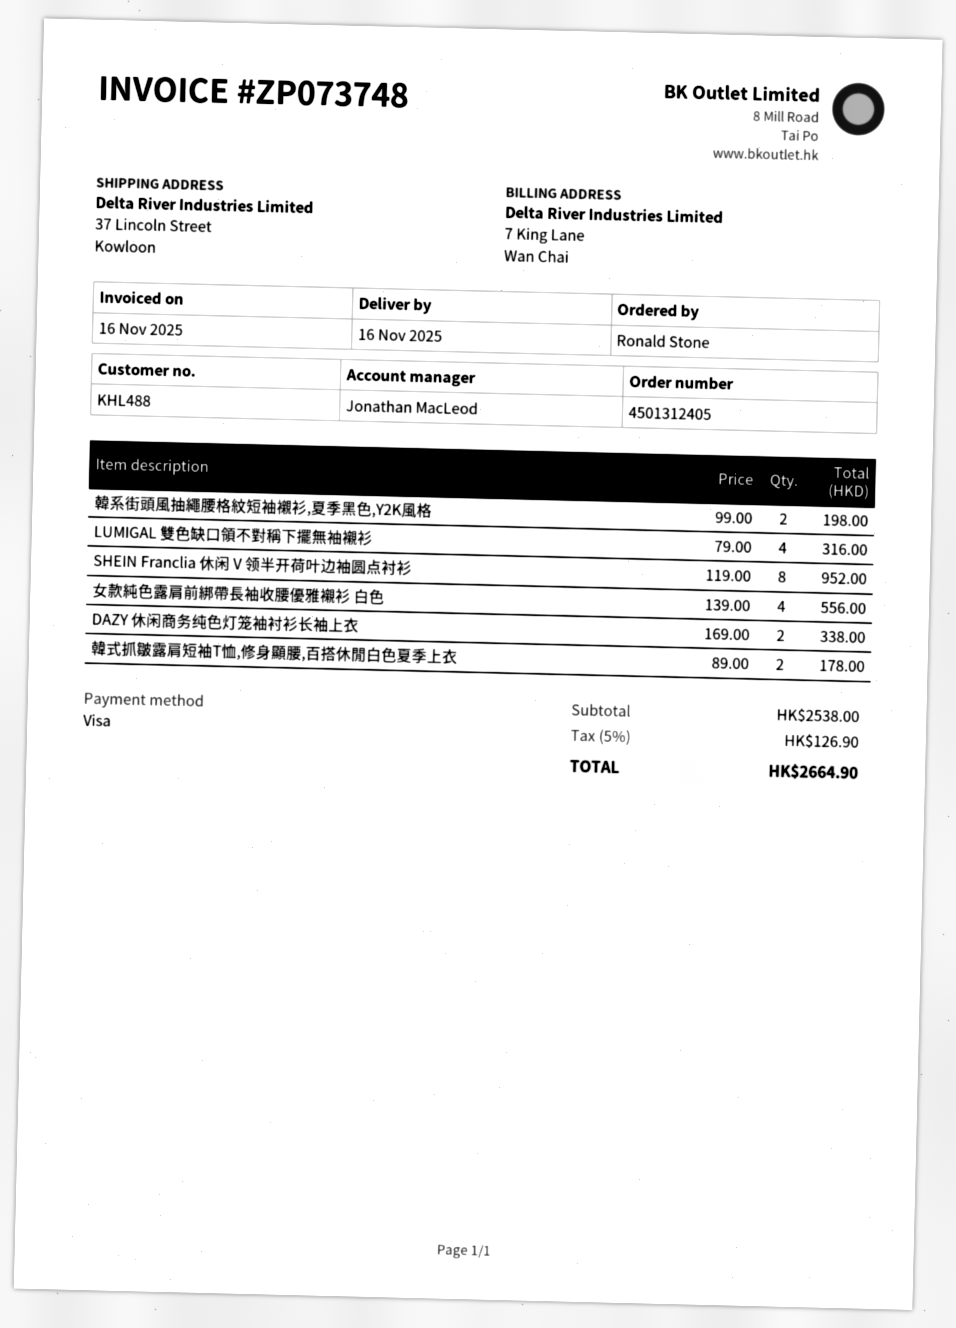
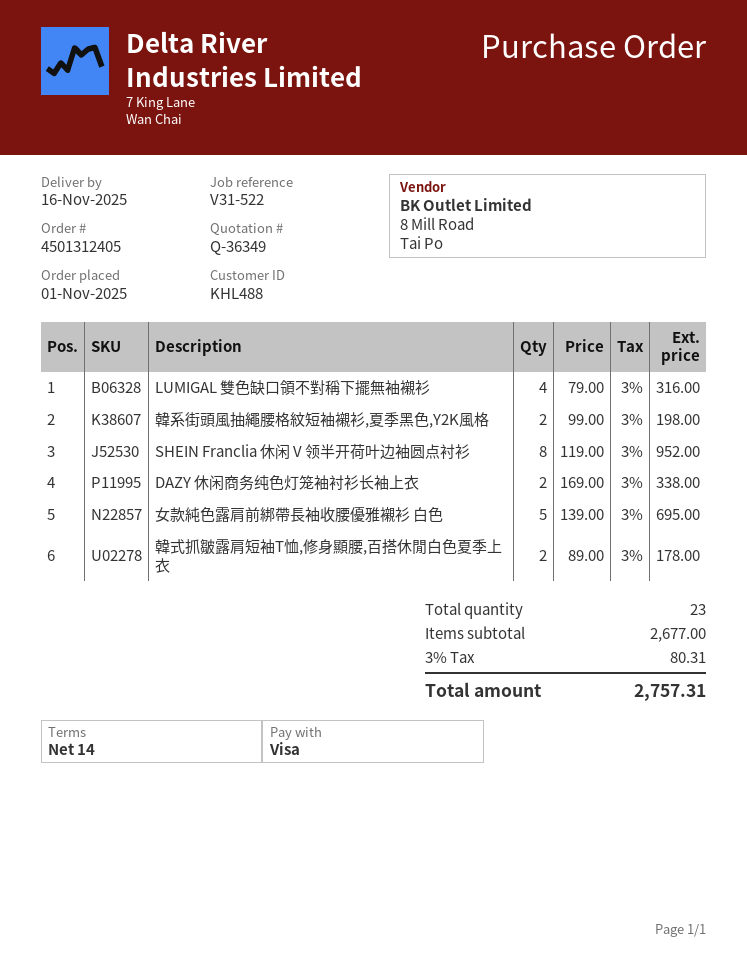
女款純色露肩前綁帶長袖收腰優雅襯衫 白色: 4 x 139.00 = 556.00 -> 5 x 139.00 = 695.00
subtotal: 2538.00 -> 2677.00
tax: 5% = 126.90 -> 3% = 80.31
total: 2664.90 -> 2757.31

